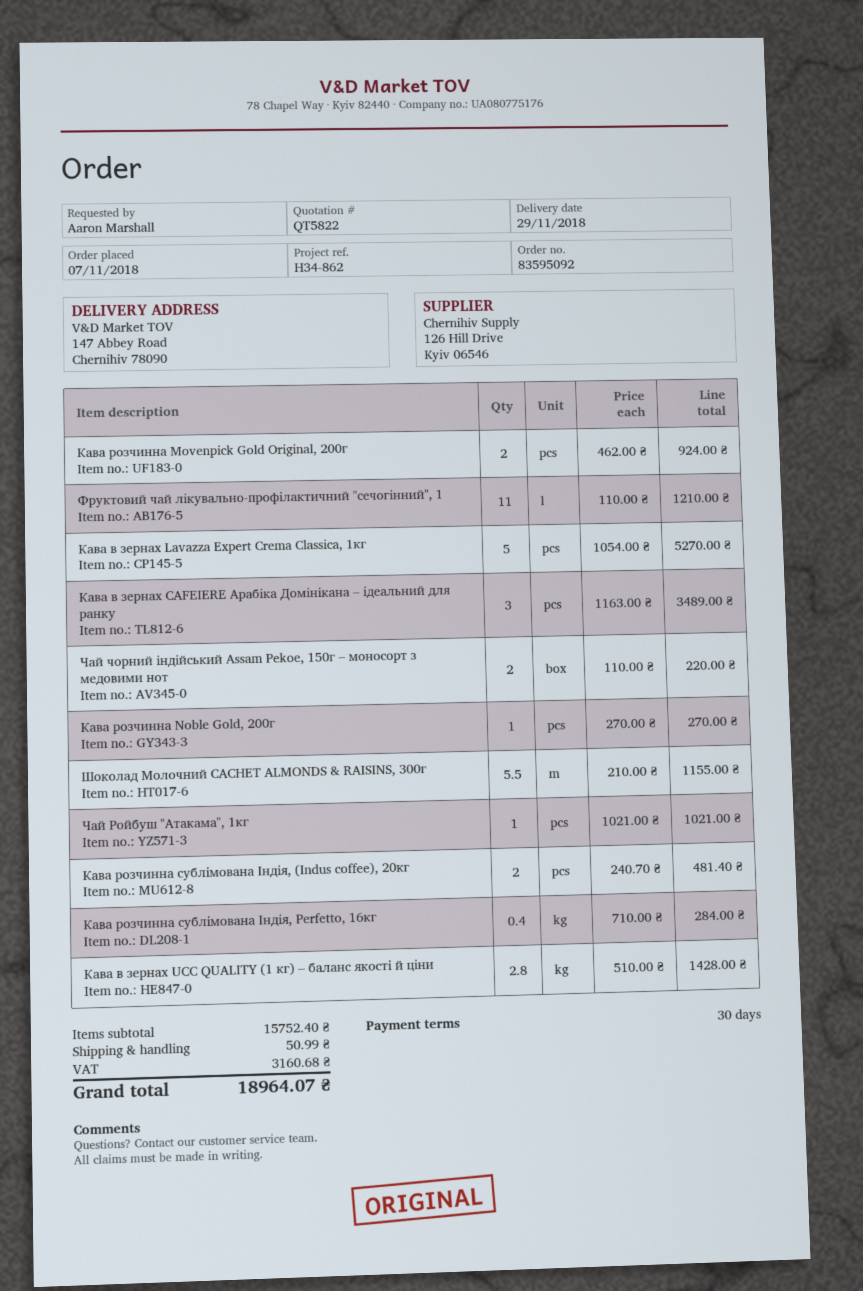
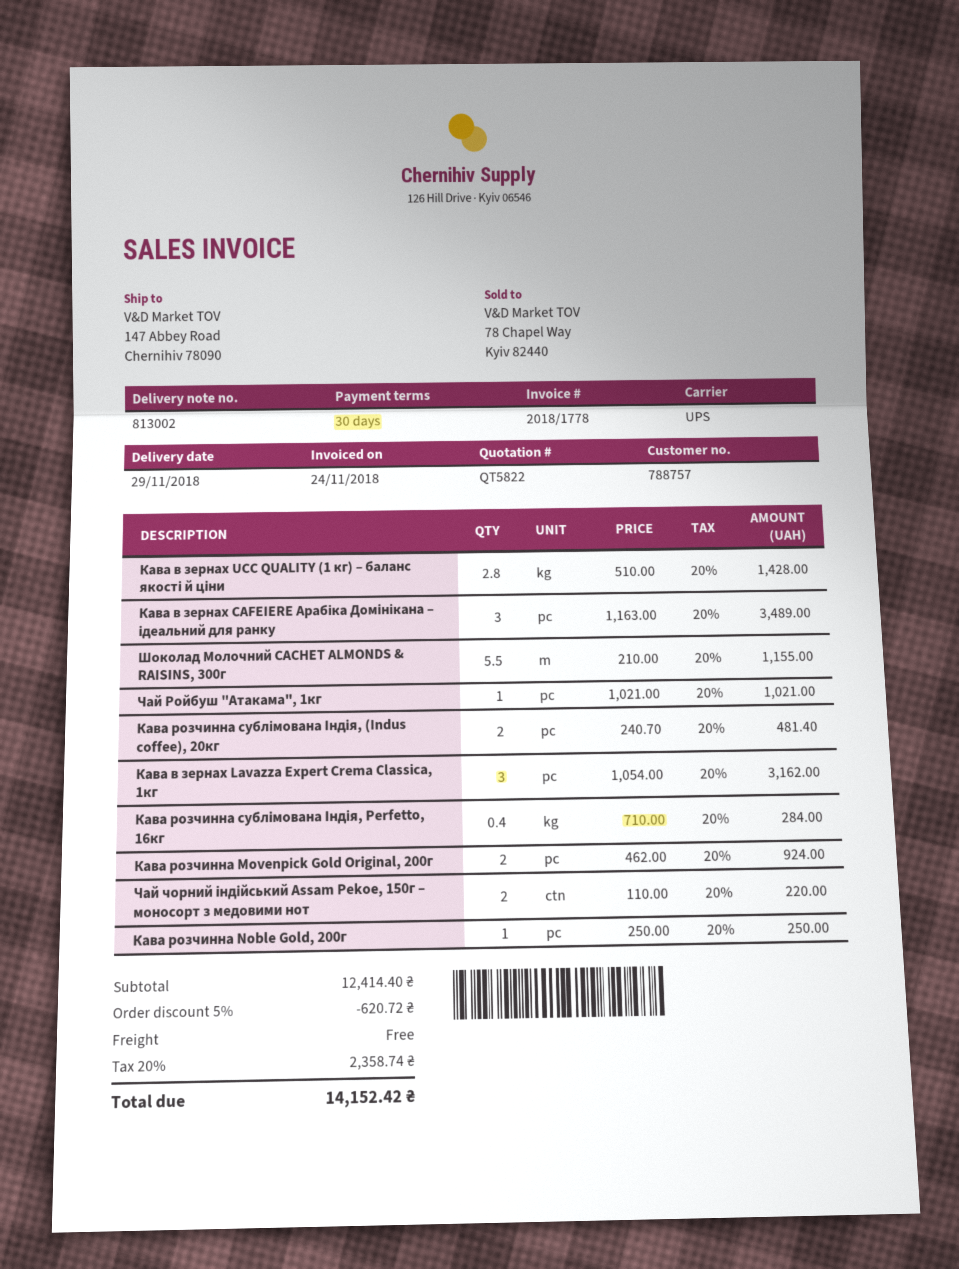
Фруктовий чай лікувально-профілактичний "сечогінний", 1: 11 x 110.00 = 1210.00 -> none
Кава в зернах Lavazza Expert Crema Classica, 1кг: 5 x 1054.00 = 5270.00 -> 3 x 1054.00 = 3162.00
Кава розчинна Noble Gold, 200г: 1 x 270.00 = 270.00 -> 1 x 250.00 = 250.00
subtotal: 15752.40 -> 12414.40
discount: none -> 5% = 620.72
shipping: 50.99 -> 0.00
tax: 3160.68 -> 2358.74
total: 18964.07 -> 14152.42

